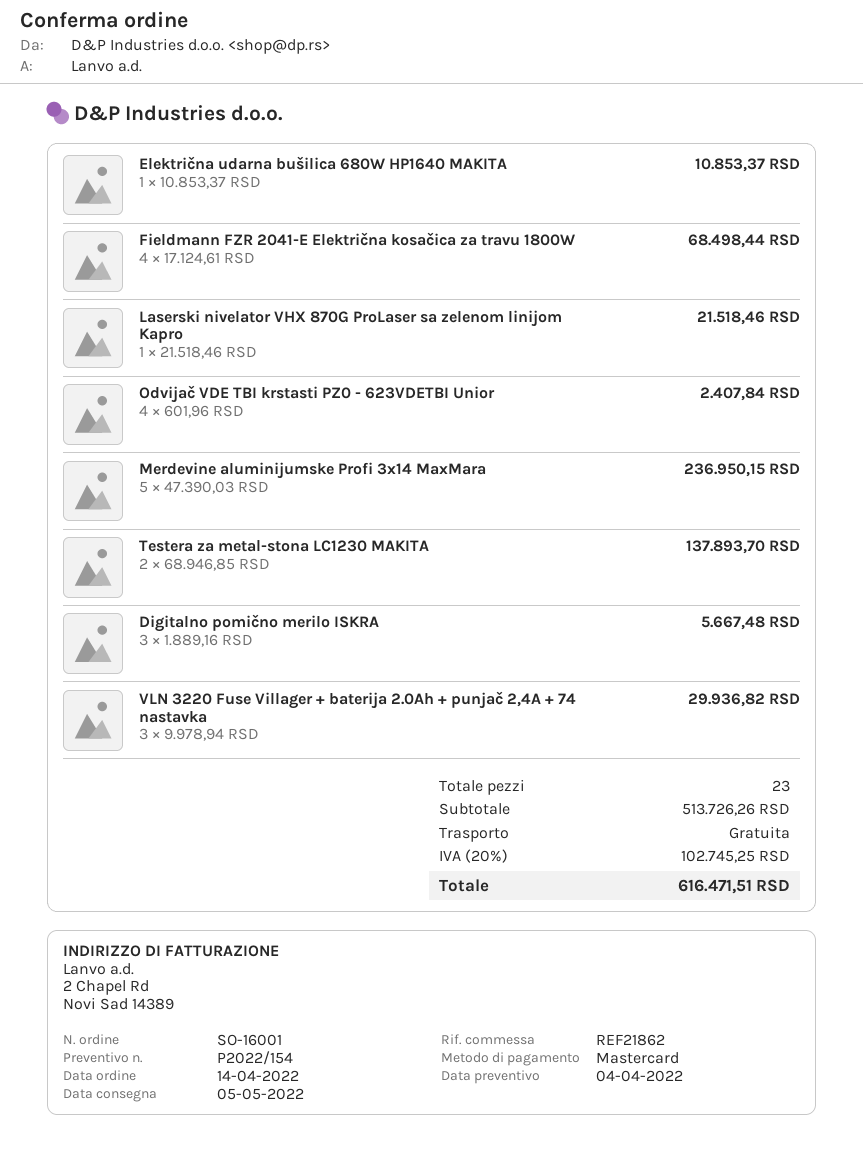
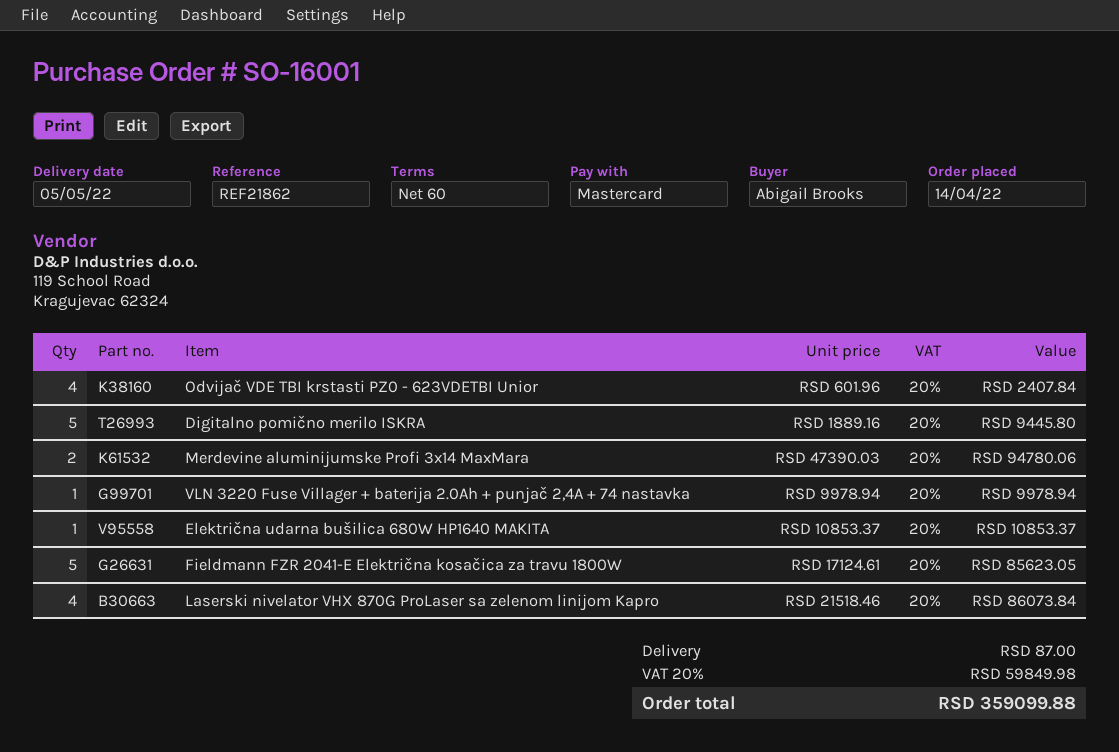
Fieldmann FZR 2041-E Električna kosačica za travu 1800W: 4 x 17124.61 = 68498.44 -> 5 x 17124.61 = 85623.05
Laserski nivelator VHX 870G ProLaser sa zelenom linijom Kapro: 1 x 21518.46 = 21518.46 -> 4 x 21518.46 = 86073.84
Merdevine aluminijumske Profi 3x14 MaxMara: 5 x 47390.03 = 236950.15 -> 2 x 47390.03 = 94780.06
Testera za metal-stona LC1230 MAKITA: 2 x 68946.85 = 137893.70 -> none
Digitalno pomično merilo ISKRA: 3 x 1889.16 = 5667.48 -> 5 x 1889.16 = 9445.80
VLN 3220 Fuse Villager + baterija 2.0Ah + punjač 2,4A + 74 nastavka: 3 x 9978.94 = 29936.82 -> 1 x 9978.94 = 9978.94
shipping: 0.00 -> 87.00
tax: 20% = 102745.25 -> 20% = 59849.98
total: 616471.51 -> 359099.88

